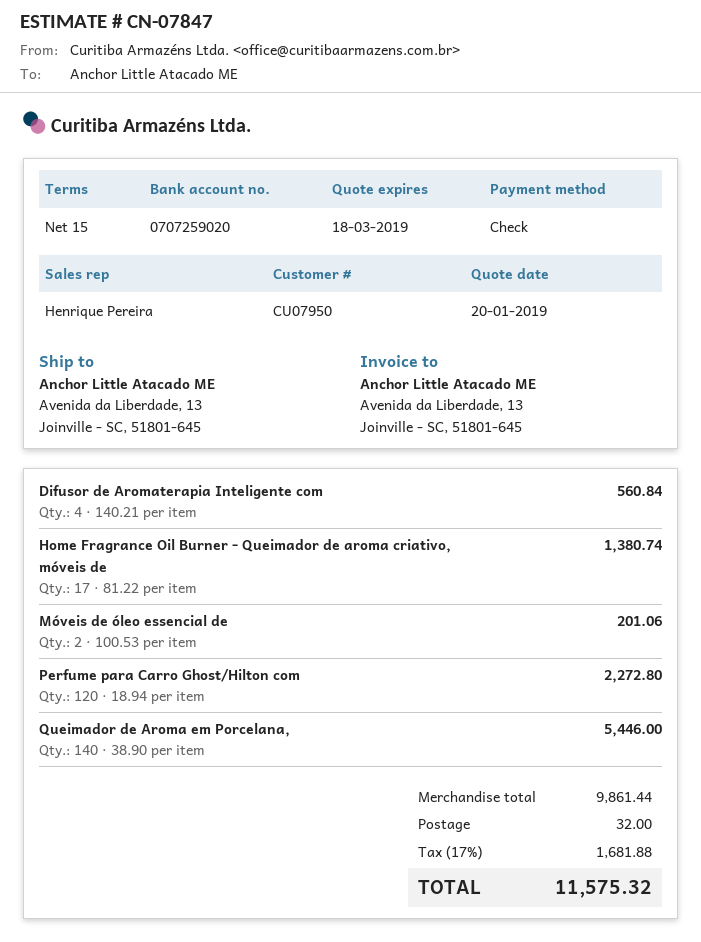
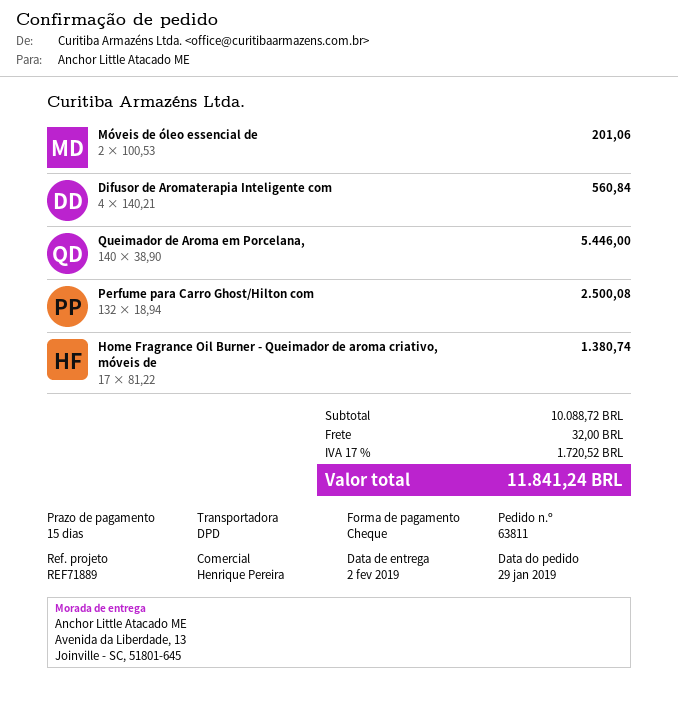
Perfume para Carro Ghost/Hilton com: 120 x 18.94 = 2272.80 -> 132 x 18.94 = 2500.08
subtotal: 9861.44 -> 10088.72
tax: 17% = 1681.88 -> 17% = 1720.52
total: 11575.32 -> 11841.24

